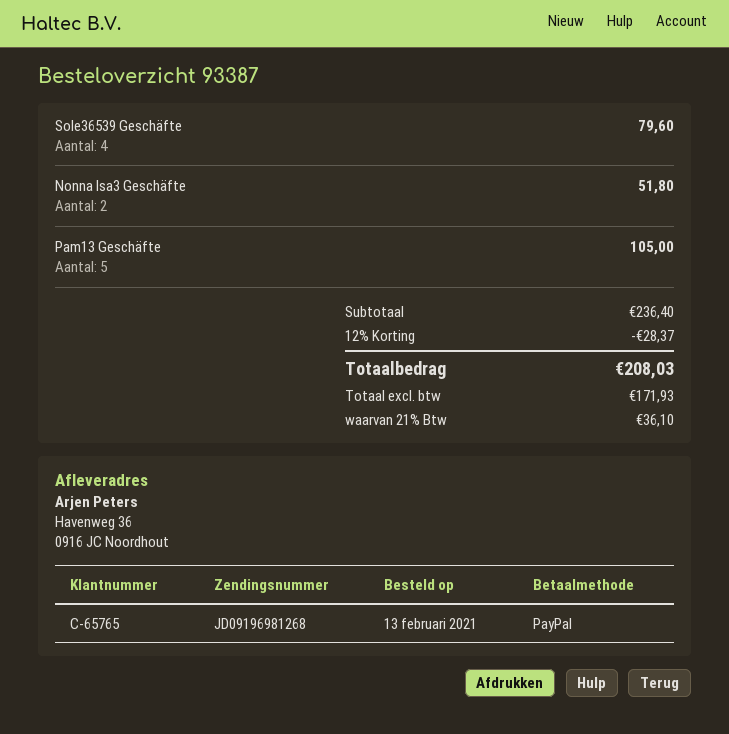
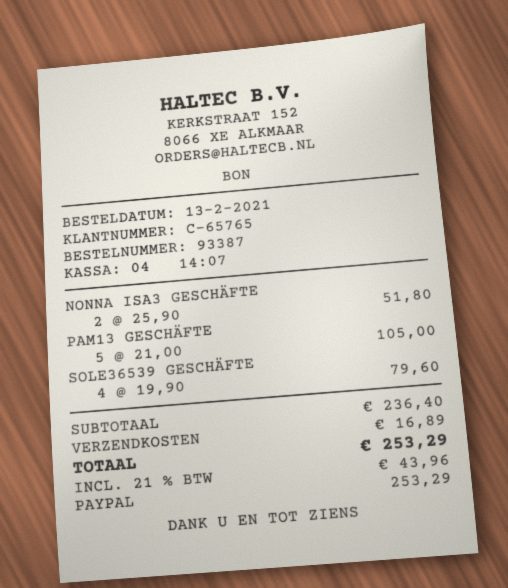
discount: 12% = 28.37 -> none
shipping: none -> 16.89
tax: 21% = 36.10 -> 21% = 43.96
total: 208.03 -> 253.29

